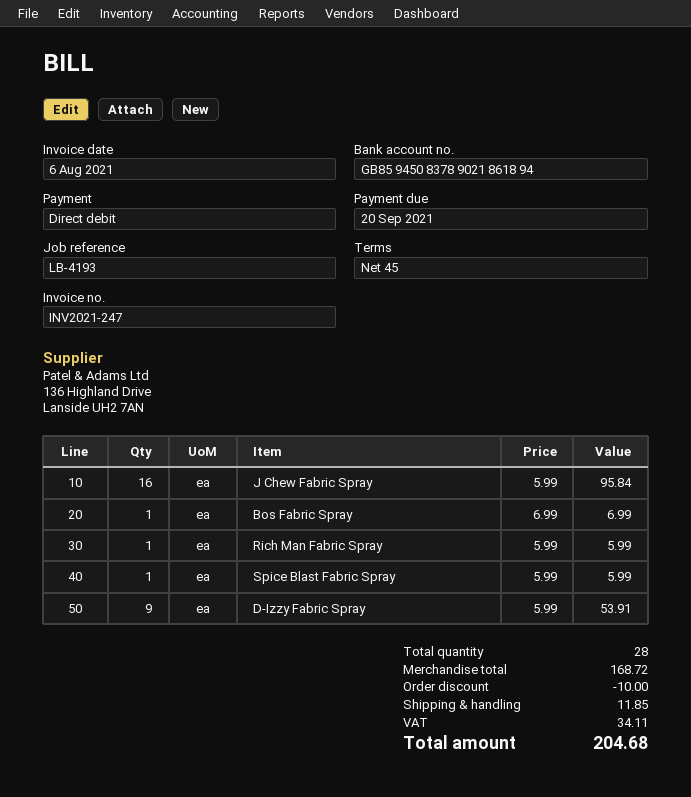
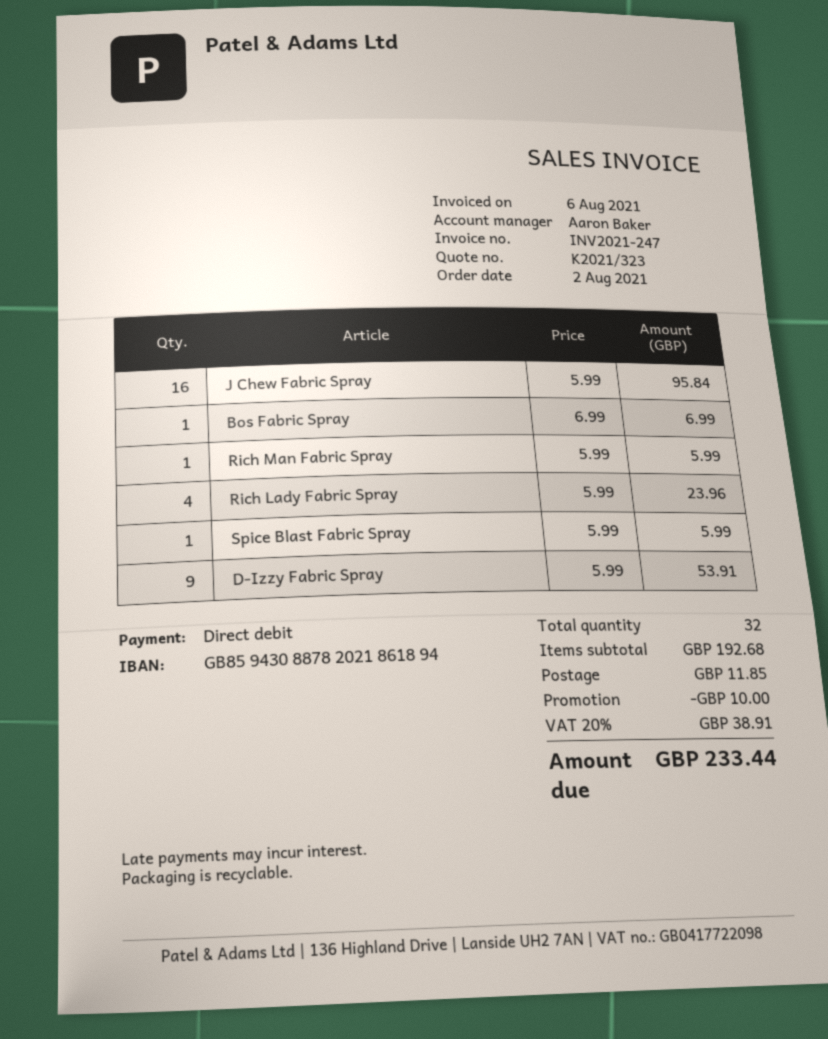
bank account: GB85945083789021861894 -> GB85943088782021861894
Rich Lady Fabric Spray: none -> 4 x 5.99 = 23.96
total quantity: 28 -> 32
subtotal: 168.72 -> 192.68
tax: 34.11 -> 38.91
total: 204.68 -> 233.44

